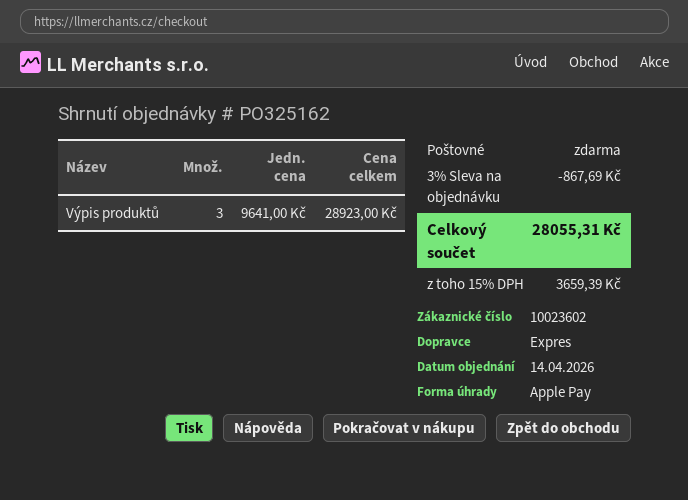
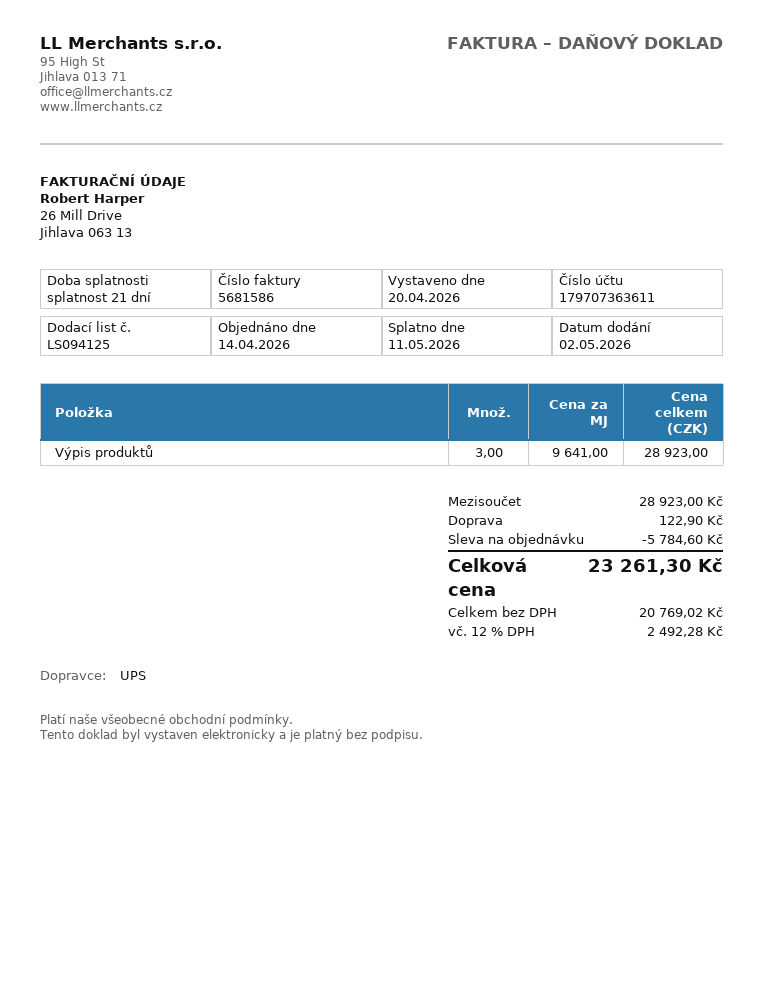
shipping method: express -> UPS
discount: 867.69 -> 5784.60
shipping: 0.00 -> 122.90
tax: 15% = 3659.39 -> 12% = 2492.28
total: 28055.31 -> 23261.30

